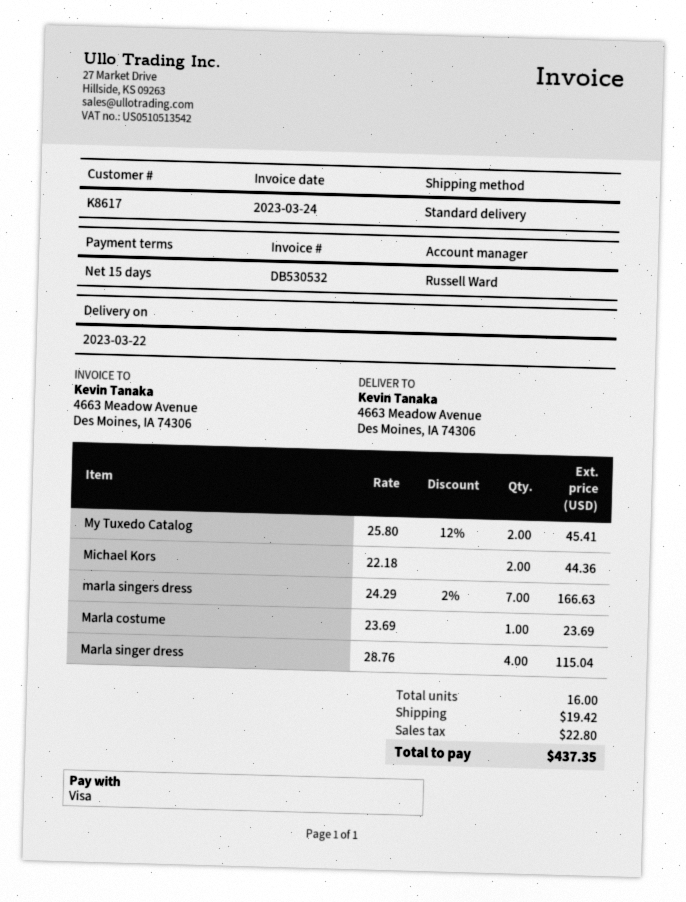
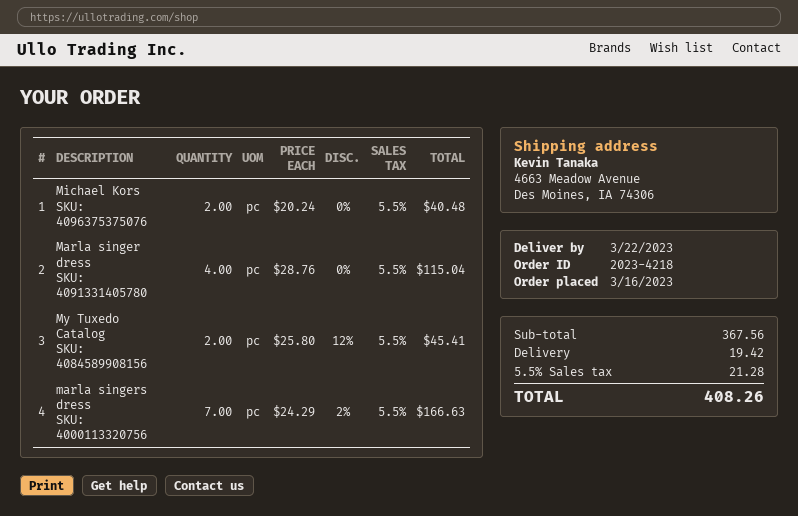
Michael Kors: 2 x 22.18 = 44.36 -> 2 x 20.24 = 40.48
Marla costume: 1 x 23.69 = 23.69 -> none
tax: 22.80 -> 21.28
total: 437.35 -> 408.26

